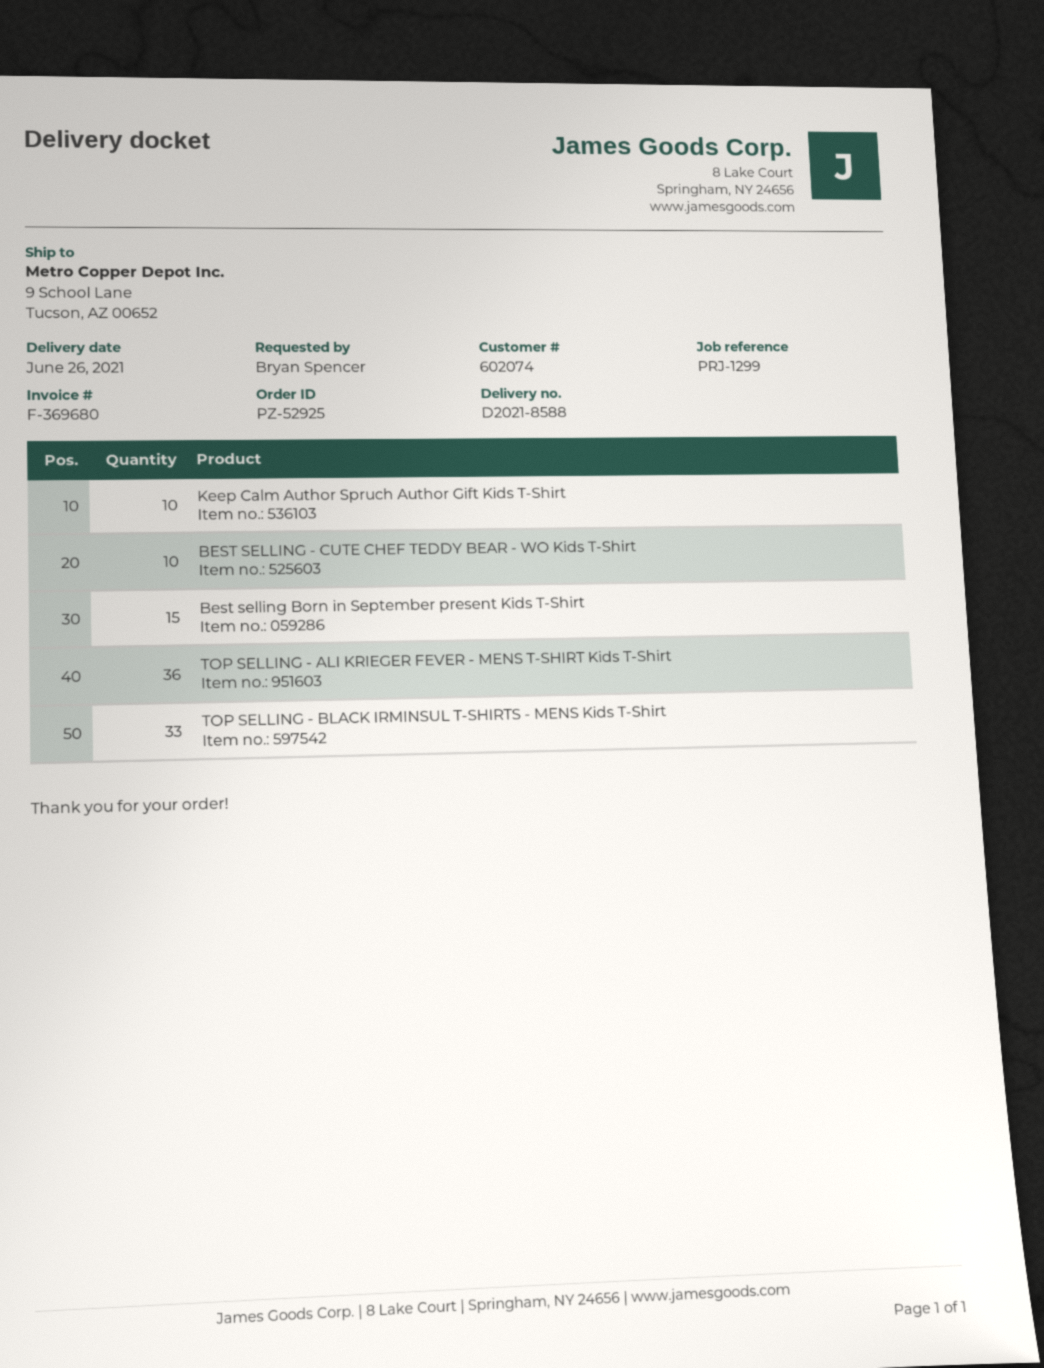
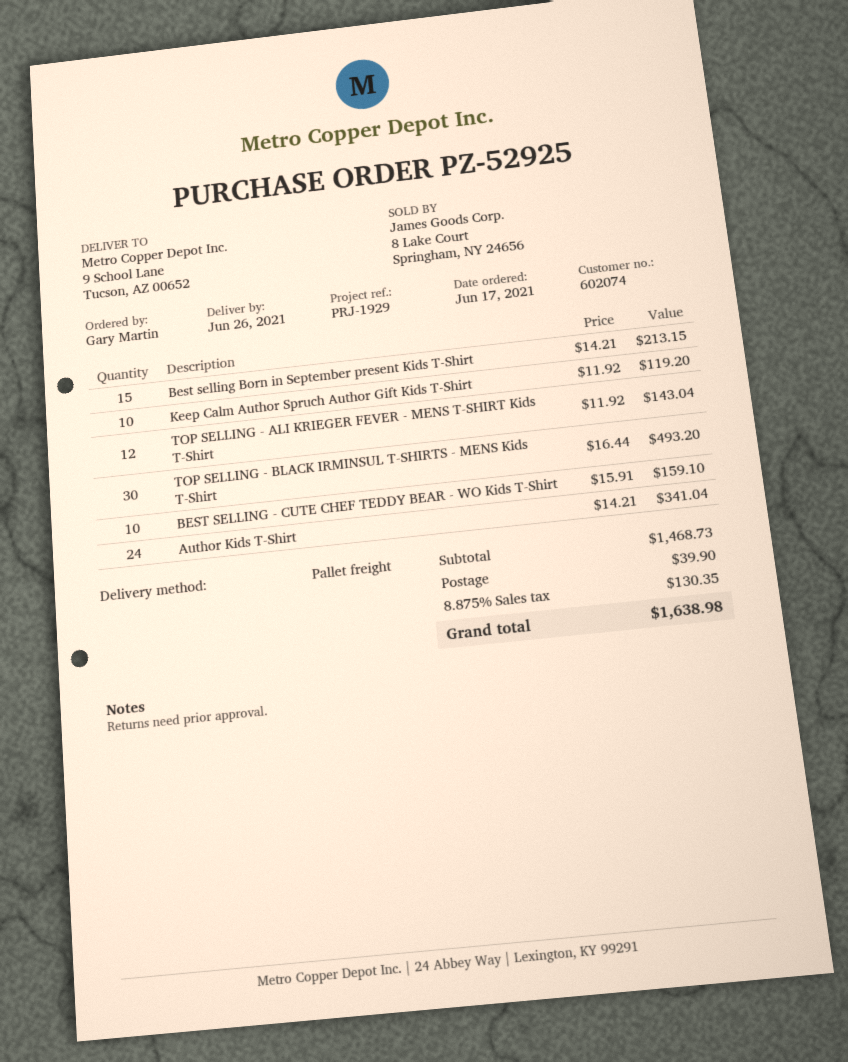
reference: PRJ-1299 -> PRJ-1929
ordered by: Bryan Spencer -> Gary Martin
TOP SELLING - ALI KRIEGER FEVER - MENS T-SHIRT Kids T-Shirt: 36 -> 12
TOP SELLING - BLACK IRMINSUL T-SHIRTS - MENS Kids T-Shirt: 33 -> 30
Author Kids T-Shirt: none -> 24

